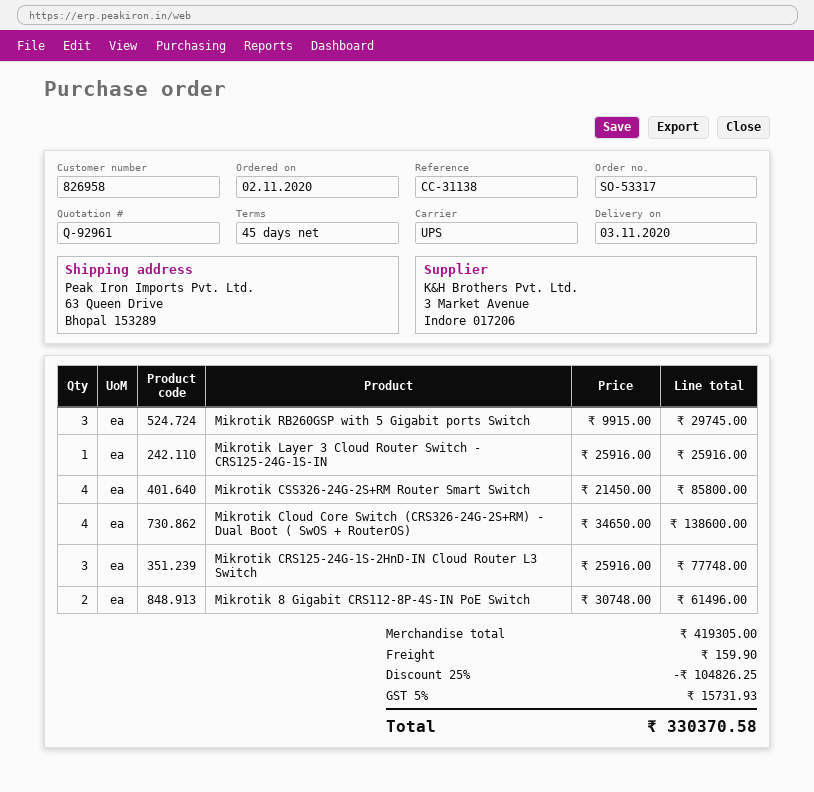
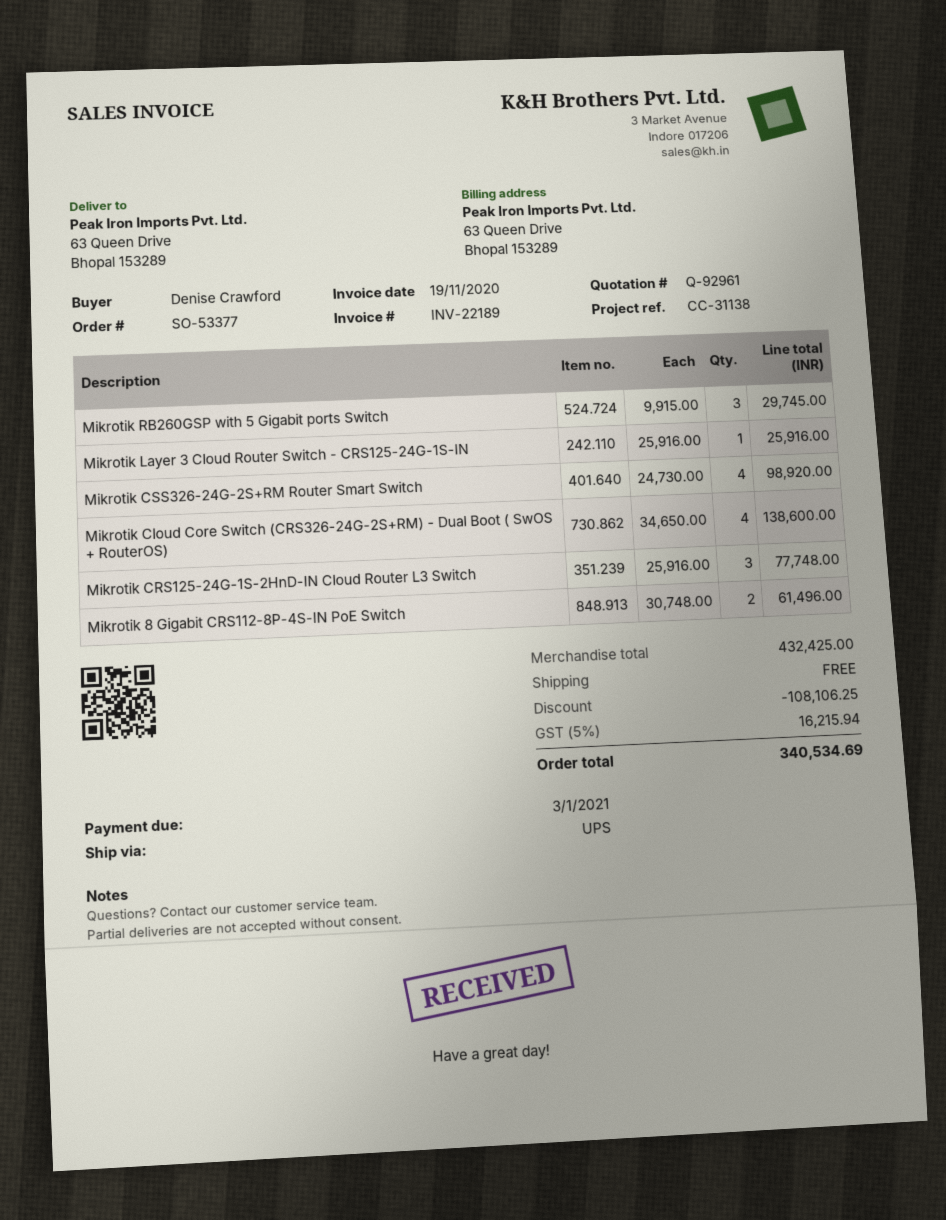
order number: SO-53317 -> SO-53377
Mikrotik CSS326-24G-2S+RM Router Smart Switch: 4 x 21450.00 = 85800.00 -> 4 x 24730.00 = 98920.00
subtotal: 419305.00 -> 432425.00
discount: 104826.25 -> 108106.25
shipping: 159.90 -> 0.00
tax: 5% = 15731.93 -> 5% = 16215.94
total: 330370.58 -> 340534.69

